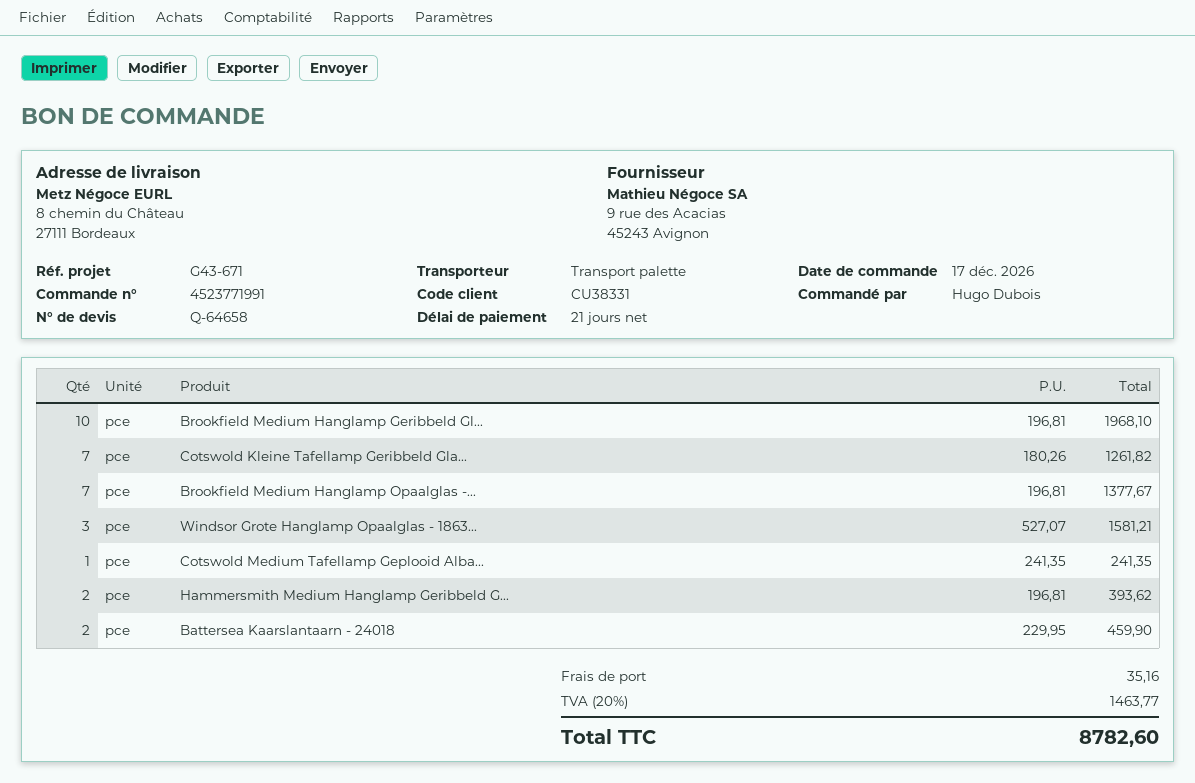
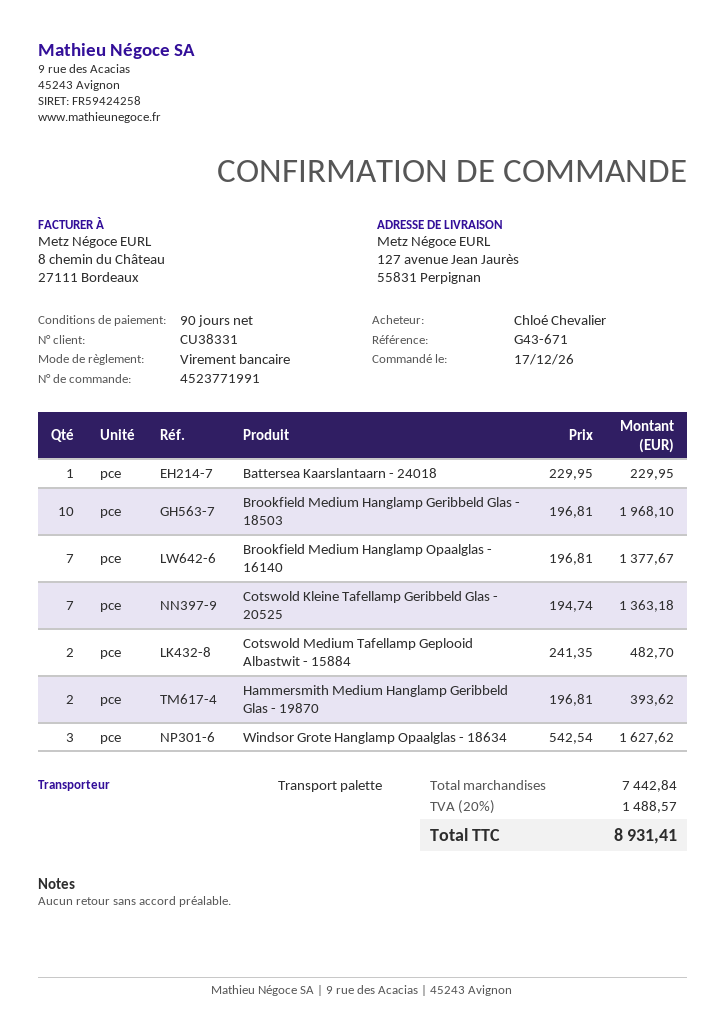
payment terms: 21 days -> 90 days
ordered by: Hugo Dubois -> Chloé Chevalier
ship to: 8 chemin du Château, 27111 Bordeaux -> 127 avenue Jean Jaurès, 55831 Perpignan
Cotswold Kleine Tafellamp Geribbeld Gla...: 7 x 180.26 = 1261.82 -> 7 x 194.74 = 1363.18
Windsor Grote Hanglamp Opaalglas - 1863...: 3 x 527.07 = 1581.21 -> 3 x 542.54 = 1627.62
Cotswold Medium Tafellamp Geplooid Alba...: 1 x 241.35 = 241.35 -> 2 x 241.35 = 482.70
Battersea Kaarslantaarn - 24018: 2 x 229.95 = 459.90 -> 1 x 229.95 = 229.95
shipping: 35.16 -> none
tax: 20% = 1463.77 -> 20% = 1488.57
total: 8782.60 -> 8931.41

